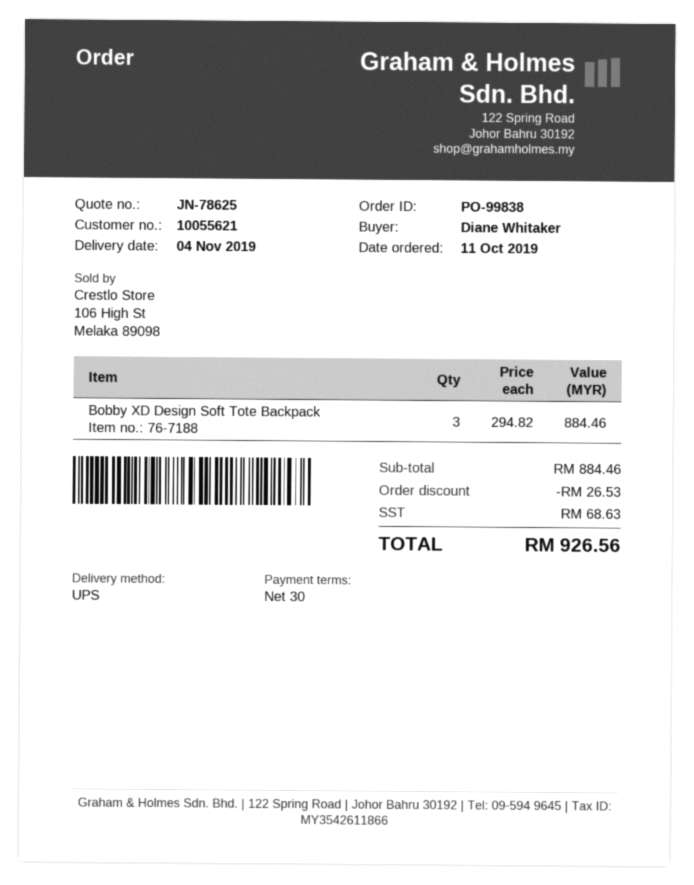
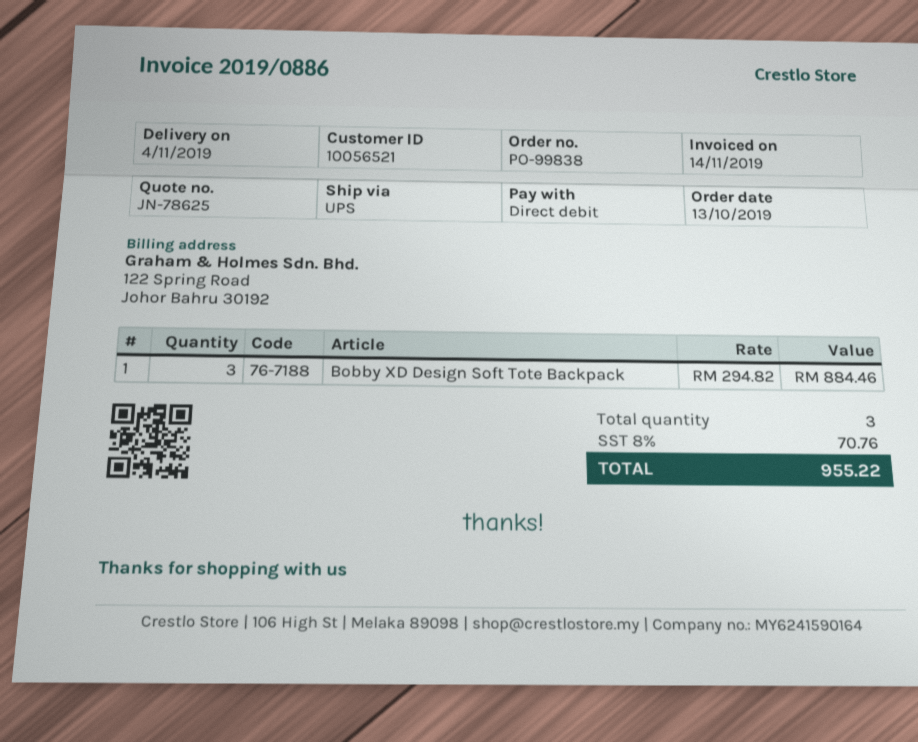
order date: 2019-10-11 -> 2019-10-13
customer number: 10055621 -> 10056521
discount: 26.53 -> none
tax: 68.63 -> 70.76
total: 926.56 -> 955.22

